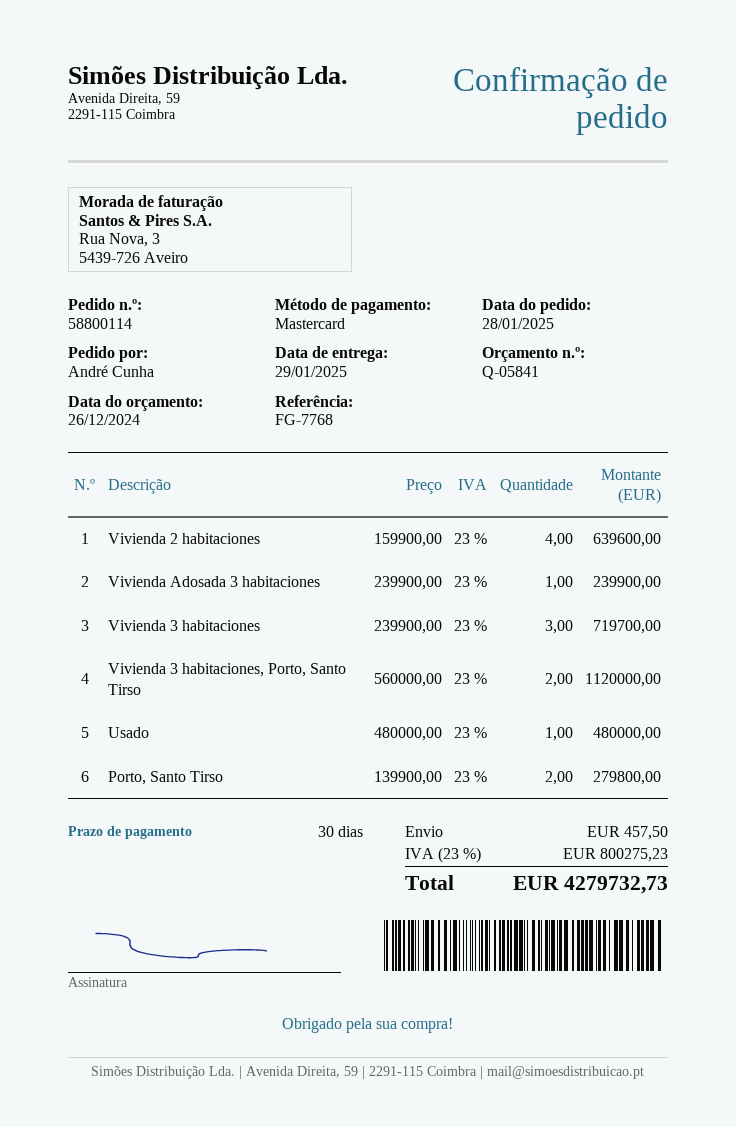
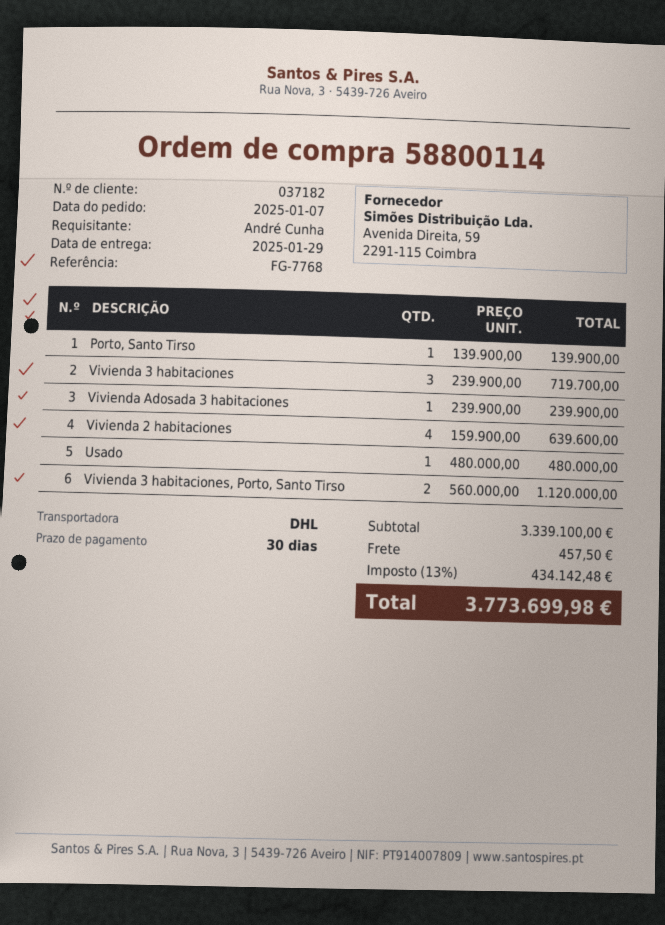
order date: 2025-01-28 -> 2025-01-07
Porto, Santo Tirso: 2 x 139900.00 = 279800.00 -> 1 x 139900.00 = 139900.00
tax: 23% = 800275.23 -> 13% = 434142.48
total: 4279732.73 -> 3773699.98

